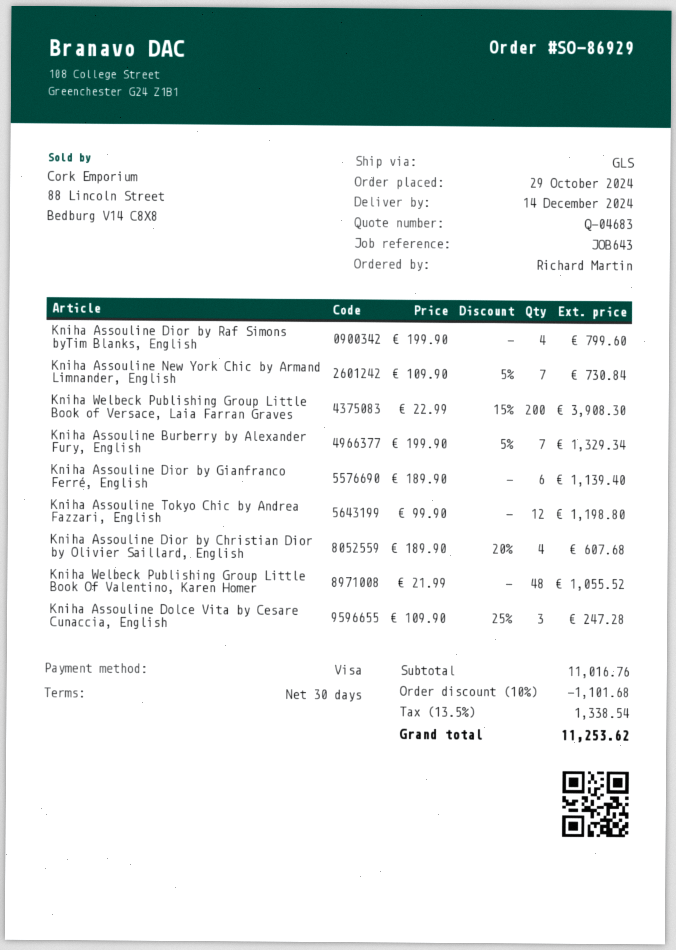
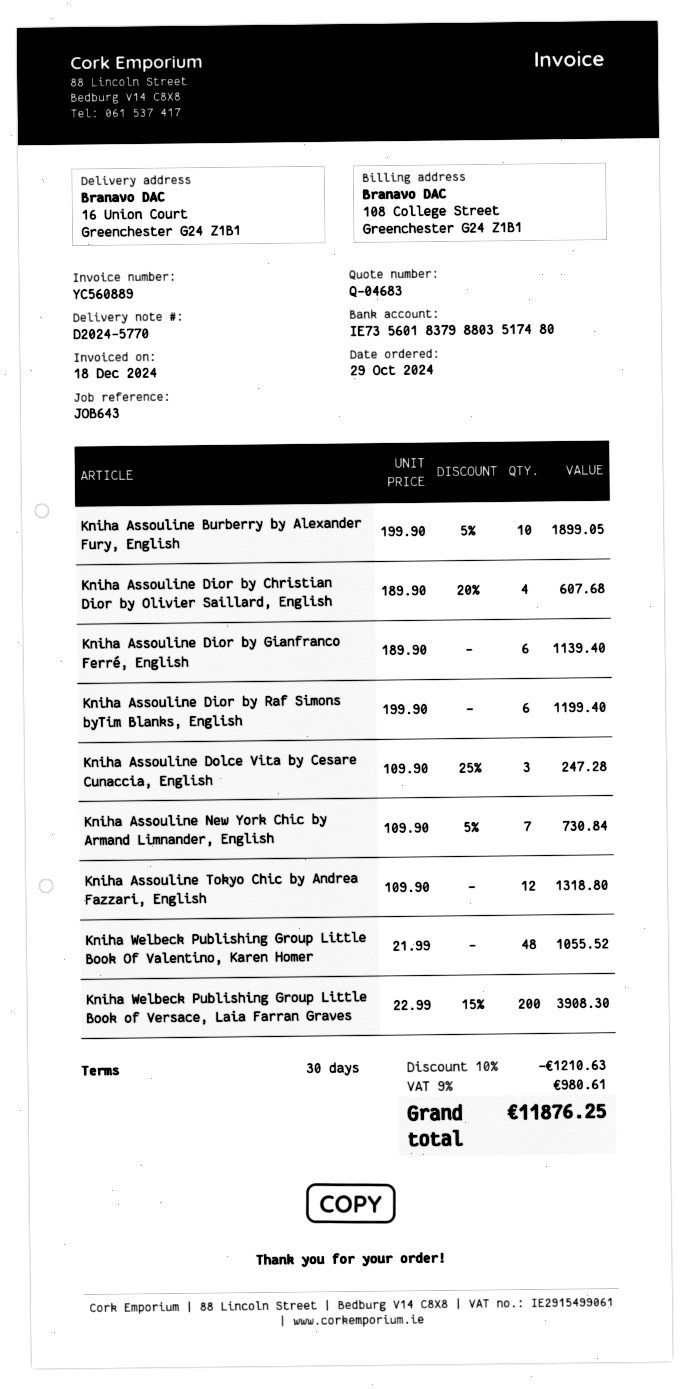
Kniha Assouline Dior by Raf Simons byTim Blanks, English: 4 x 199.90 = 799.60 -> 6 x 199.90 = 1199.40
Kniha Assouline Burberry by Alexander Fury, English: 7 x 199.90 - 5% = 1329.34 -> 10 x 199.90 - 5% = 1899.05
Kniha Assouline Tokyo Chic by Andrea Fazzari, English: 12 x 99.90 = 1198.80 -> 12 x 109.90 = 1318.80
discount: 10% = 1101.68 -> 10% = 1210.63
tax: 13.5% = 1338.54 -> 9% = 980.61
total: 11253.62 -> 11876.25

